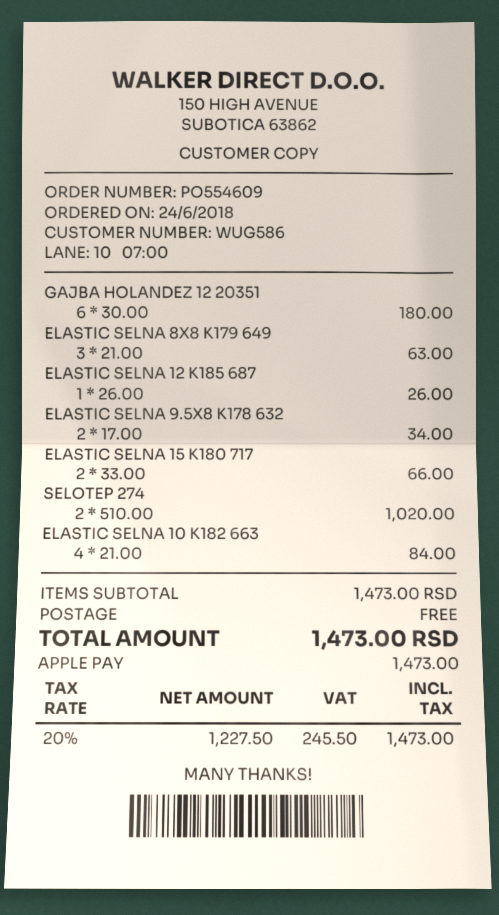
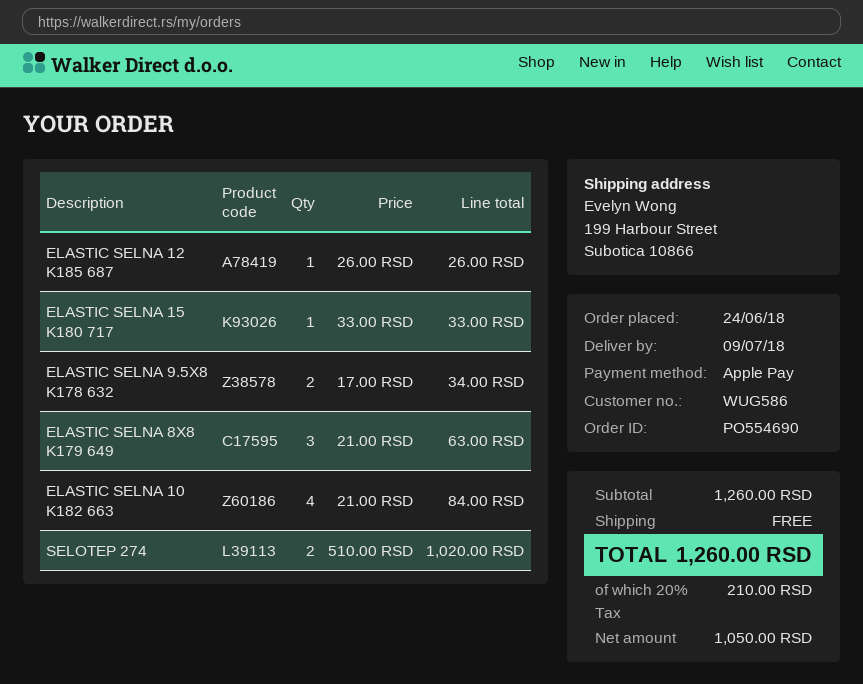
order number: PO554609 -> PO554690
GAJBA HOLANDEZ 12 20351: 6 x 30.00 = 180.00 -> none
ELASTIC SELNA 15 K180 717: 2 x 33.00 = 66.00 -> 1 x 33.00 = 33.00
subtotal: 1473.00 -> 1260.00
net: 1227.50 -> 1050.00
tax: 20% = 245.50 -> 20% = 210.00
total: 1473.00 -> 1260.00

